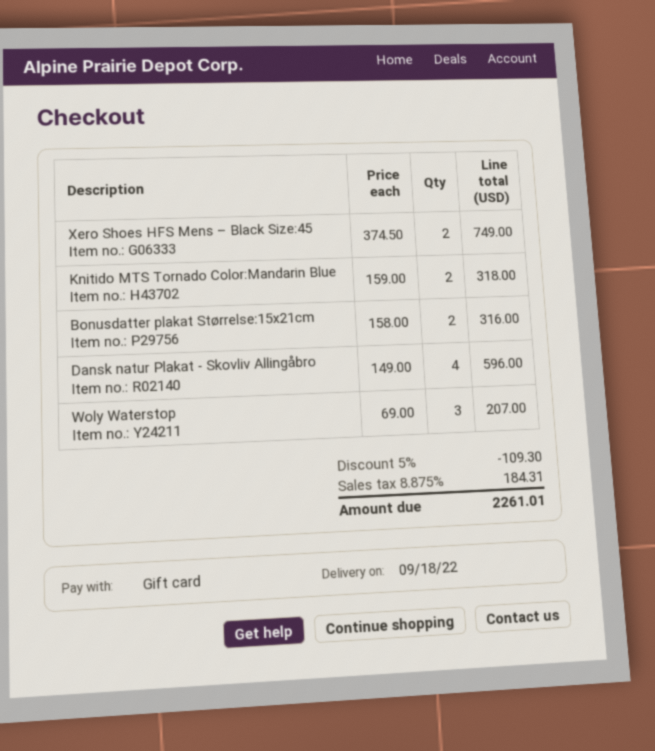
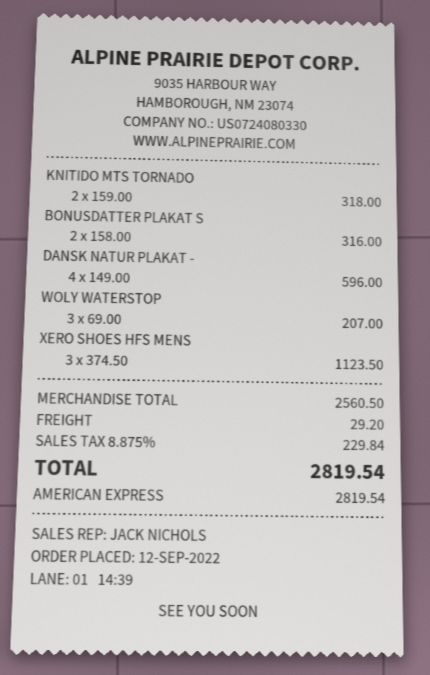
payment method: gift card -> American Express
Xero Shoes HFS Mens – Black Size:45: 2 x 374.50 = 749.00 -> 3 x 374.50 = 1123.50
discount: 5% = 109.30 -> none
shipping: none -> 29.20
tax: 8.875% = 184.31 -> 8.875% = 229.84
total: 2261.01 -> 2819.54

